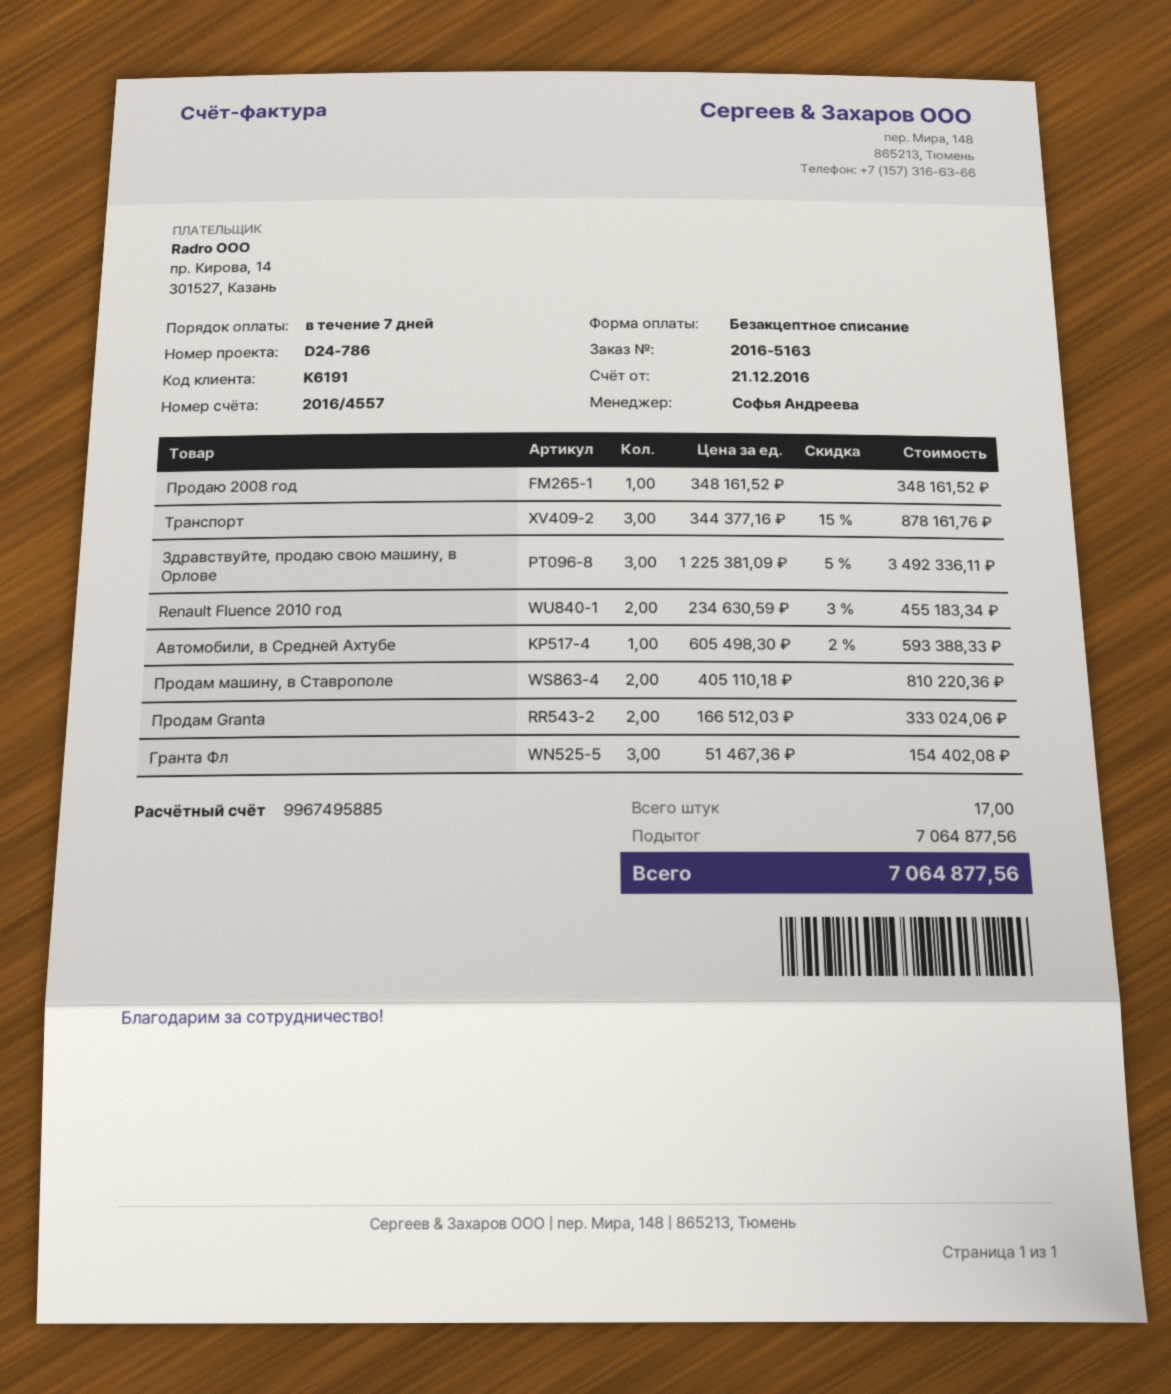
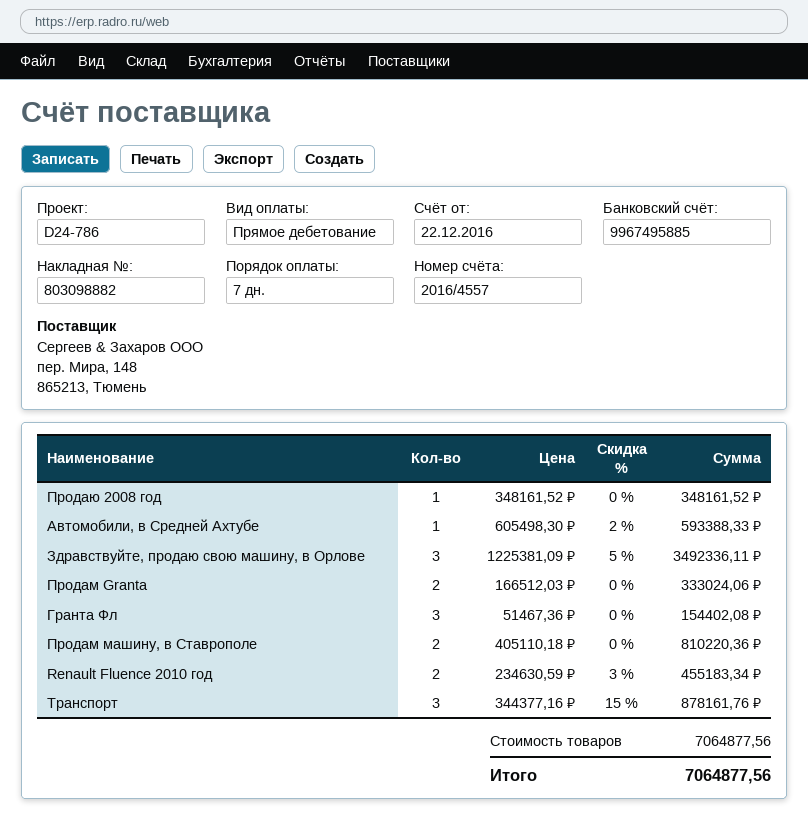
invoice date: 2016-12-21 -> 2016-12-22

